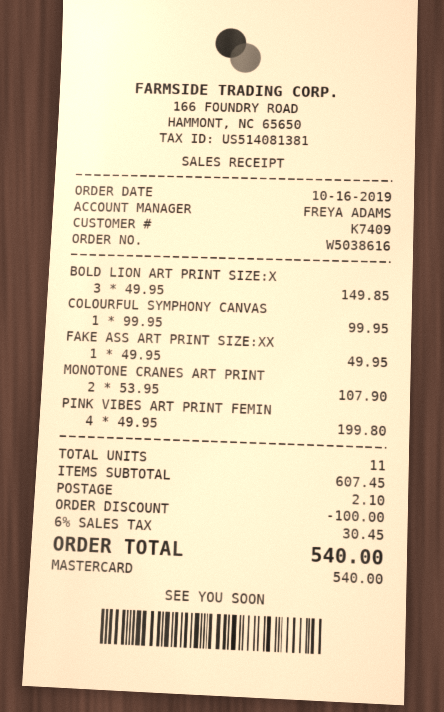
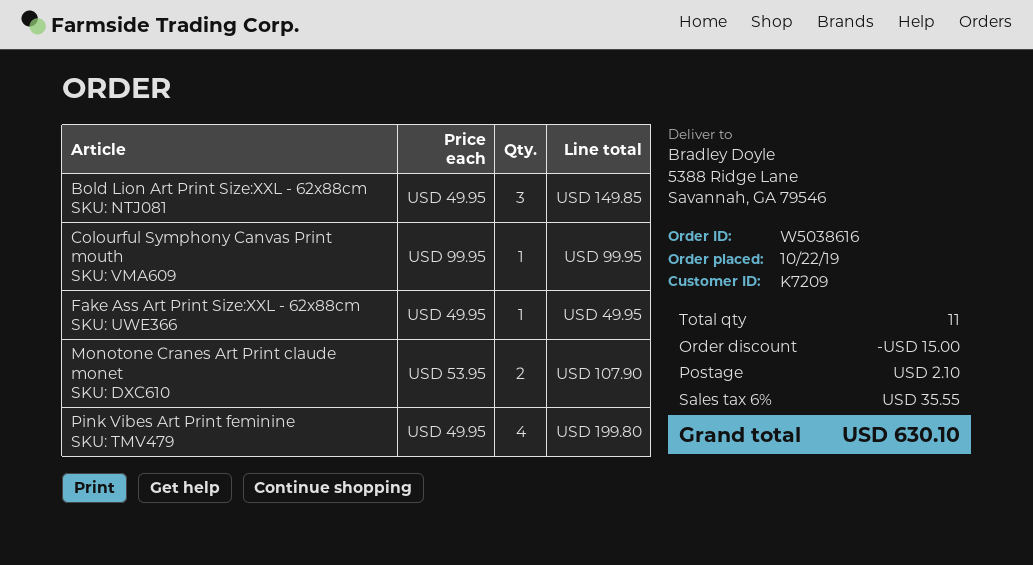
order date: 2019-10-16 -> 2019-10-22
customer number: K7409 -> K7209
discount: 100.00 -> 15.00
tax: 6% = 30.45 -> 6% = 35.55
total: 540.00 -> 630.10

